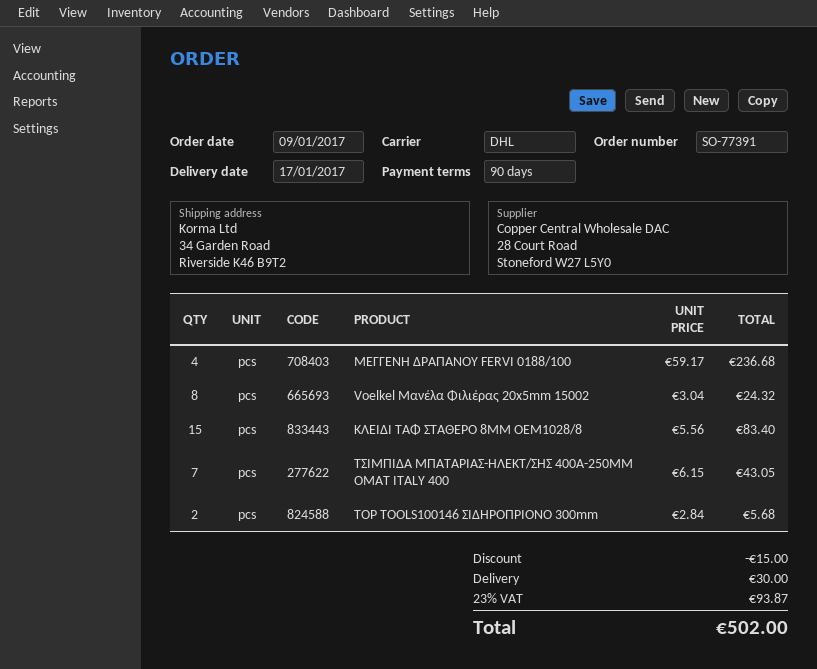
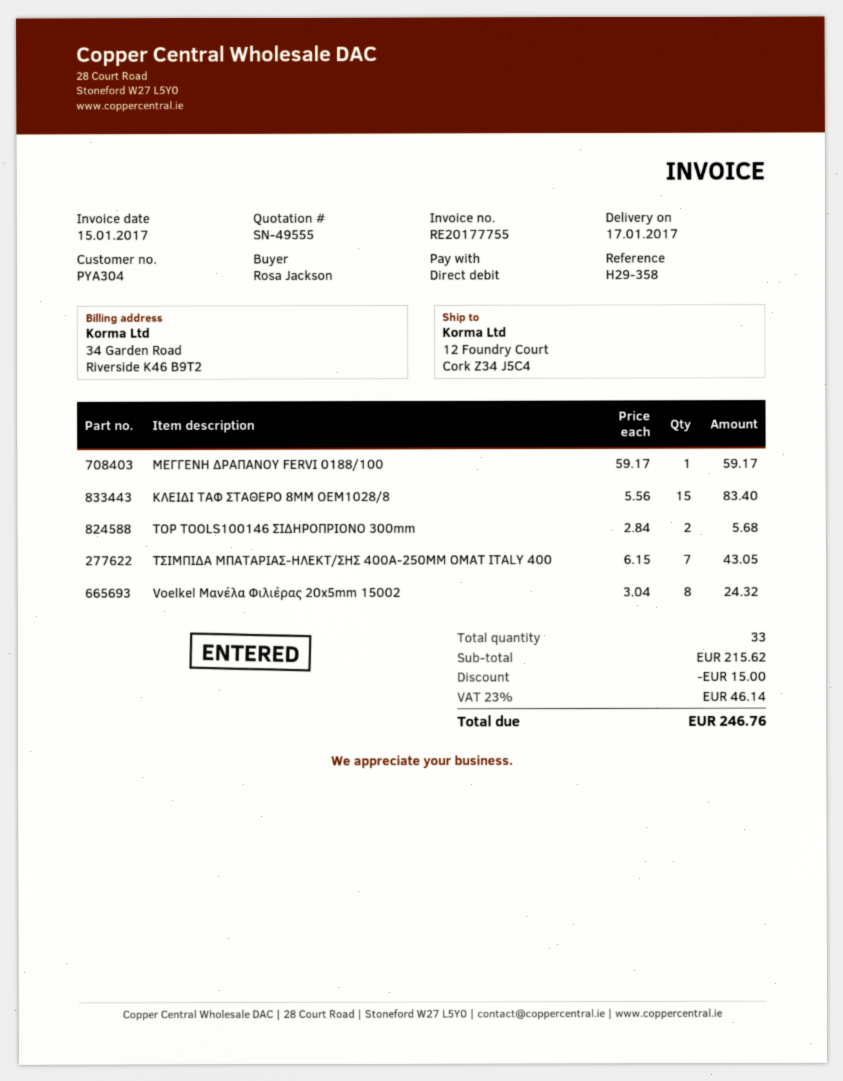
ship to: 34 Garden Road, Riverside K46 B9T2 -> 12 Foundry Court, Cork Z34 J5C4
ΜΕΓΓΕΝΗ ΔΡΑΠΑΝΟΥ FERVI 0188/100: 4 x 59.17 = 236.68 -> 1 x 59.17 = 59.17
shipping: 30.00 -> none
tax: 23% = 93.87 -> 23% = 46.14
total: 502.00 -> 246.76

